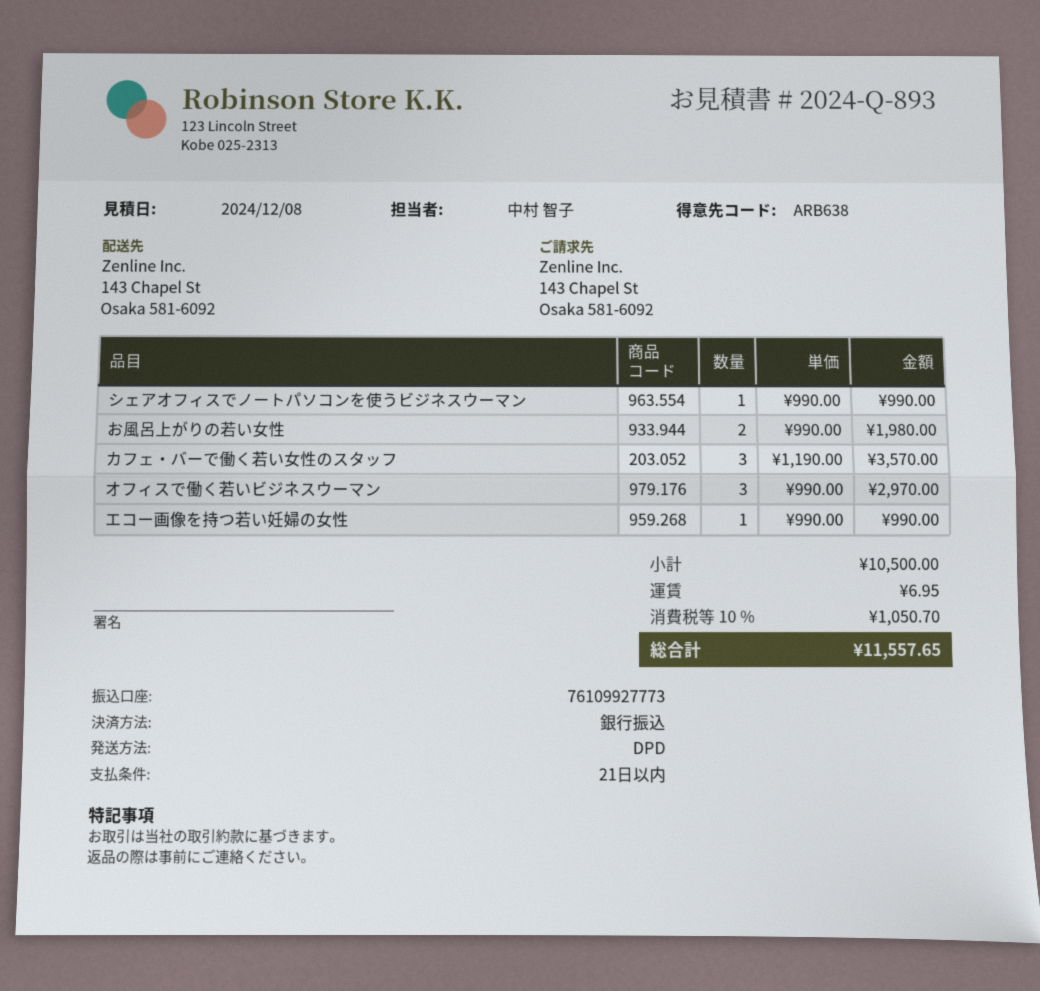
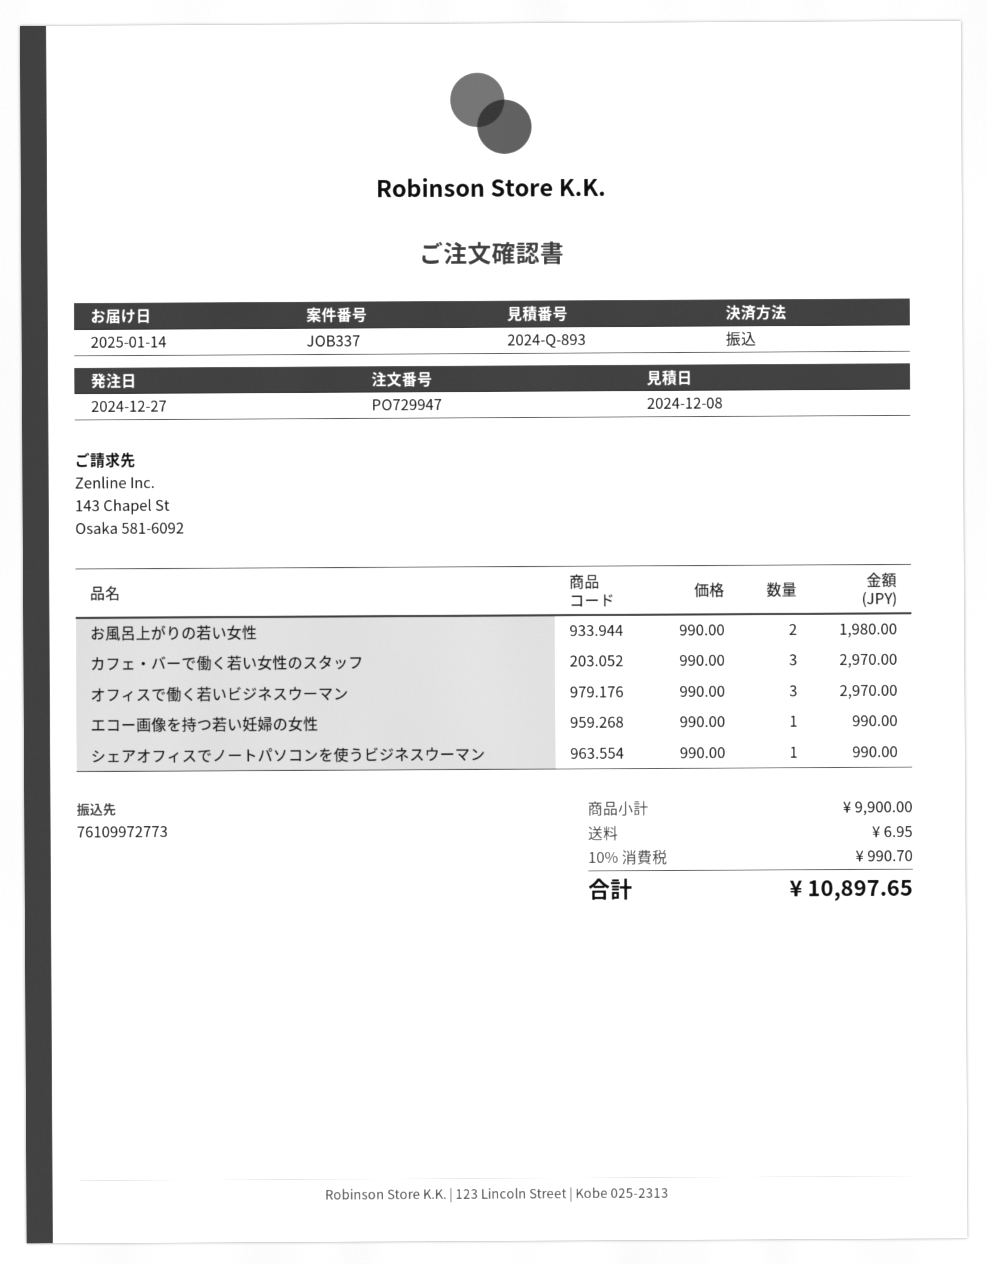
bank account: 76109927773 -> 76109972773
カフェ・バーで働く若い女性のスタッフ: 3 x 1190.00 = 3570.00 -> 3 x 990.00 = 2970.00
subtotal: 10500.00 -> 9900.00
tax: 10% = 1050.70 -> 10% = 990.70
total: 11557.65 -> 10897.65

